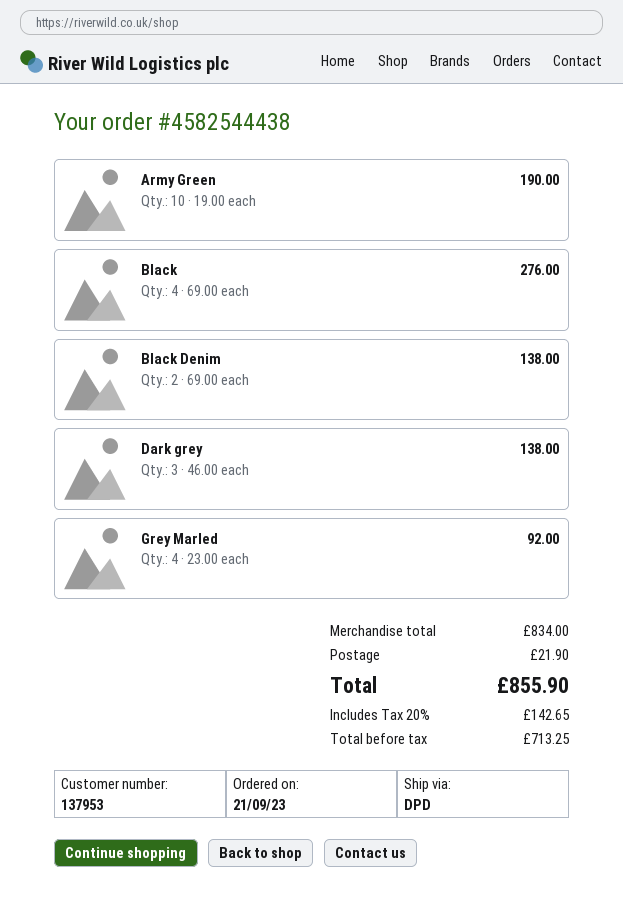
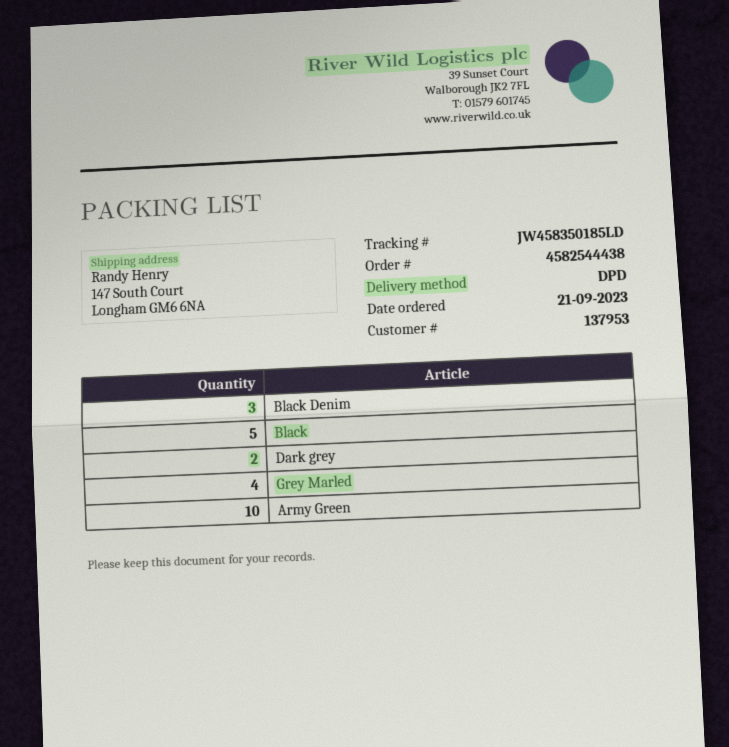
Black: 4 -> 5
Black Denim: 2 -> 3
Dark grey: 3 -> 2

